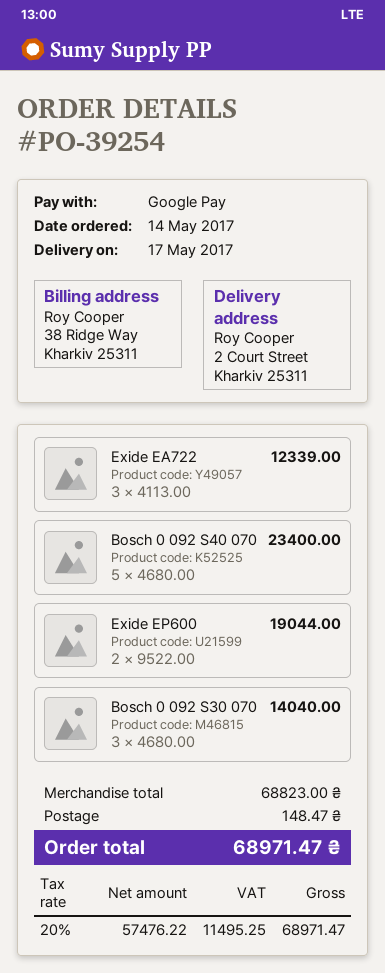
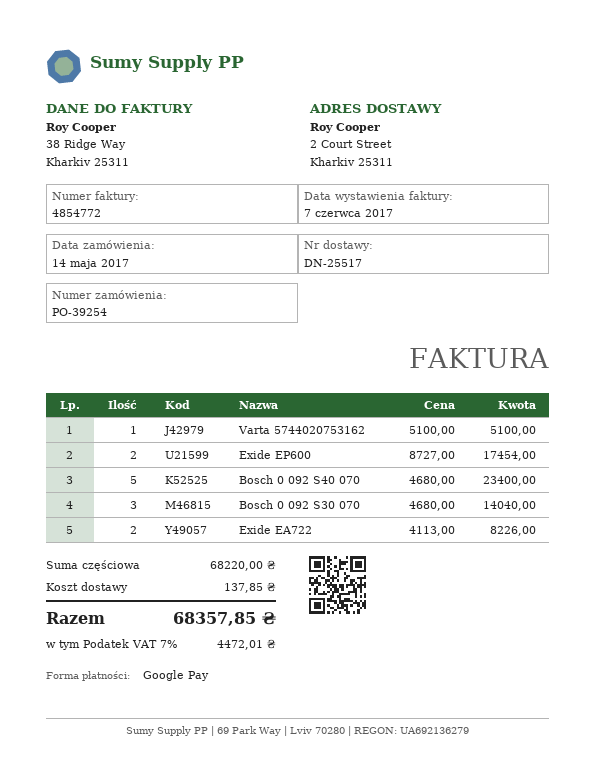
Exide EA722: 3 x 4113.00 = 12339.00 -> 2 x 4113.00 = 8226.00
Exide EP600: 2 x 9522.00 = 19044.00 -> 2 x 8727.00 = 17454.00
Varta 5744020753162: none -> 1 x 5100.00 = 5100.00
subtotal: 68823.00 -> 68220.00
shipping: 148.47 -> 137.85
tax: 20% = 11495.25 -> 7% = 4472.01
total: 68971.47 -> 68357.85

